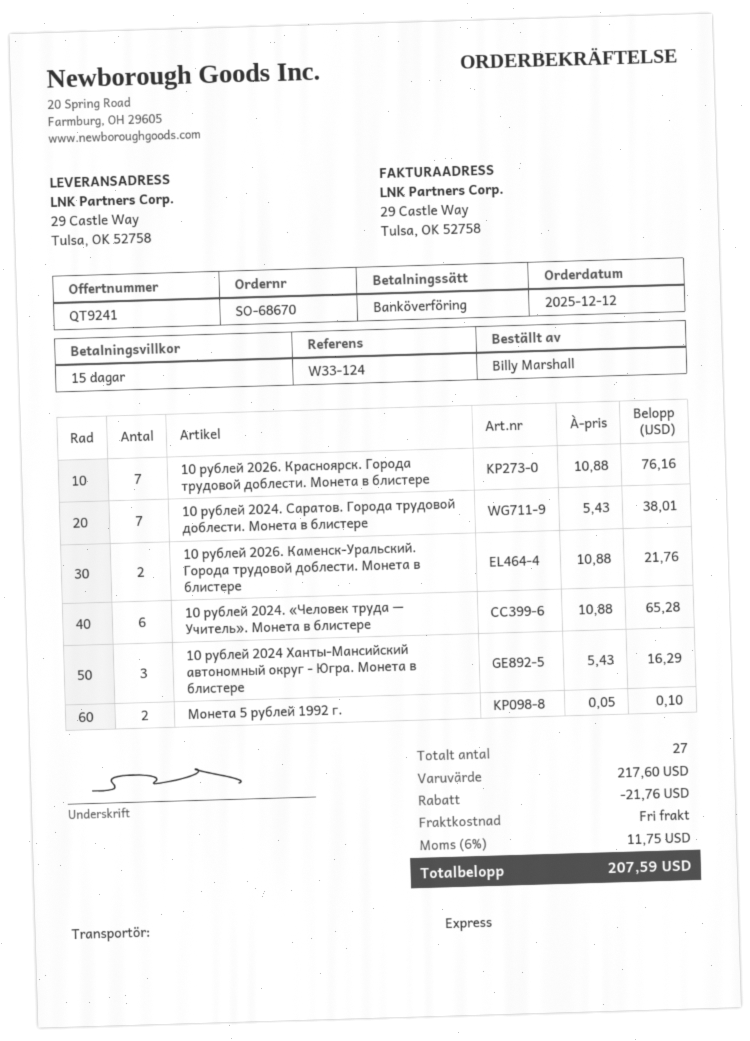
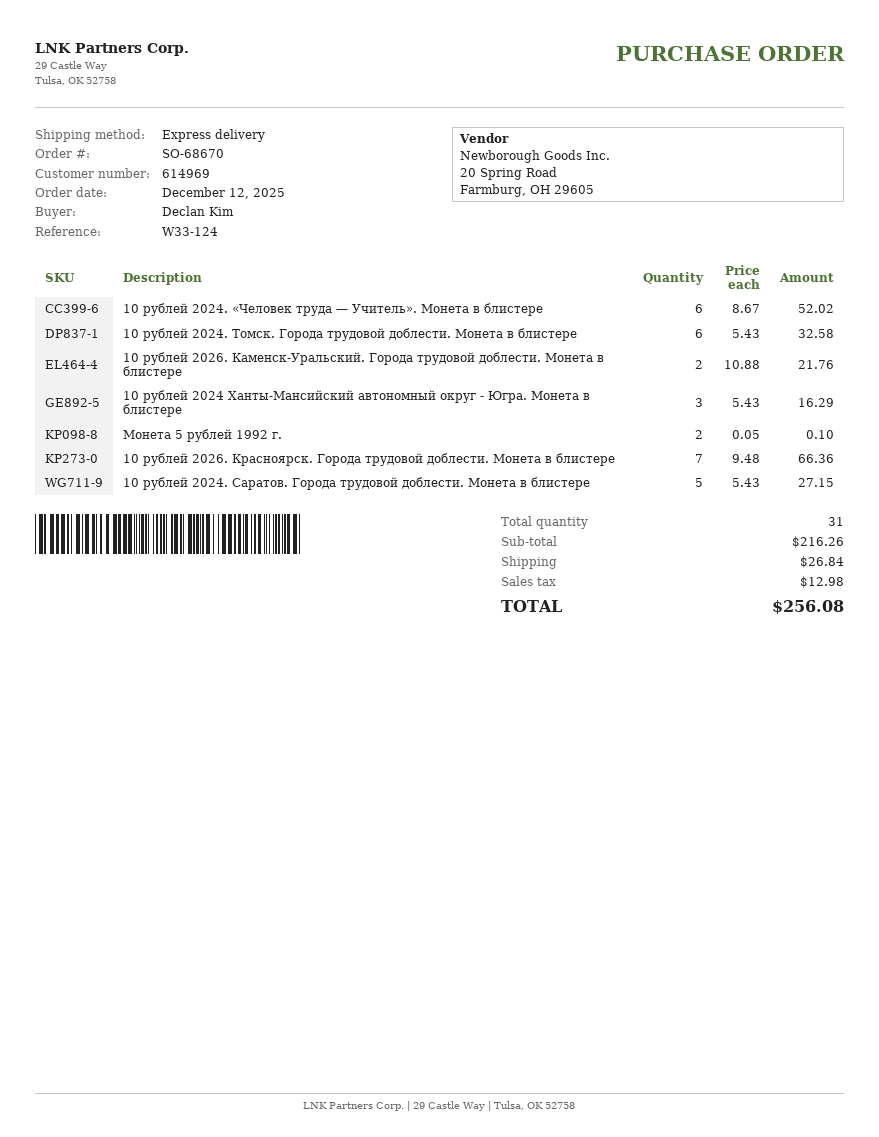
ordered by: Billy Marshall -> Declan Kim
10 рублей 2026. Красноярск. Города трудовой доблести. Монета в блистере: 7 x 10.88 = 76.16 -> 7 x 9.48 = 66.36
10 рублей 2024. Саратов. Города трудовой доблести. Монета в блистере: 7 x 5.43 = 38.01 -> 5 x 5.43 = 27.15
10 рублей 2024. «Человек труда — Учитель». Монета в блистере: 6 x 10.88 = 65.28 -> 6 x 8.67 = 52.02
10 рублей 2024. Томск. Города трудовой доблести. Монета в блистере: none -> 6 x 5.43 = 32.58
total quantity: 27 -> 31
subtotal: 217.60 -> 216.26
discount: 21.76 -> none
shipping: 0.00 -> 26.84
tax: 11.75 -> 12.98
total: 207.59 -> 256.08

